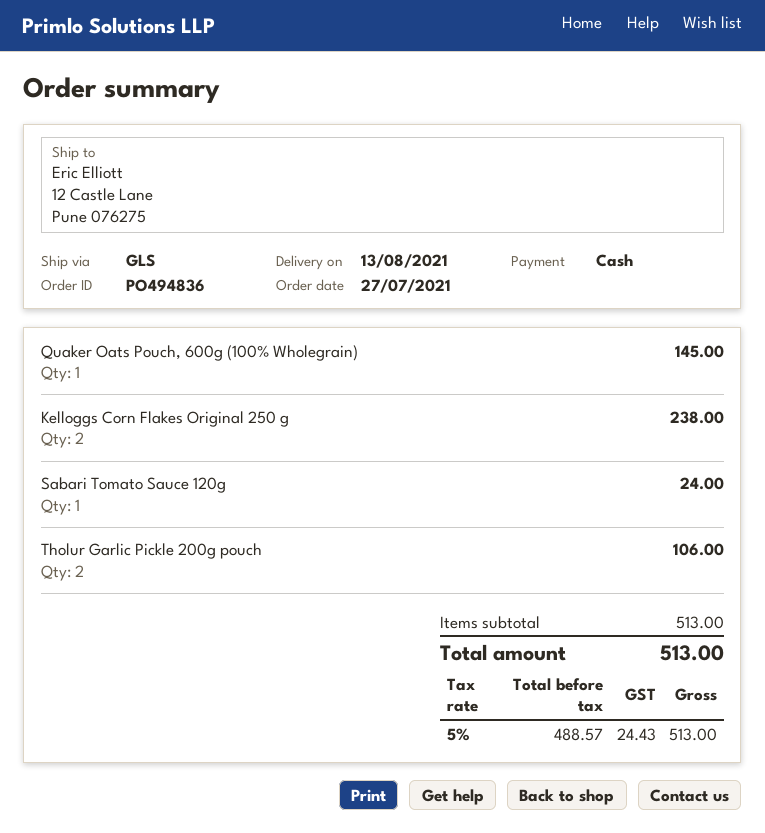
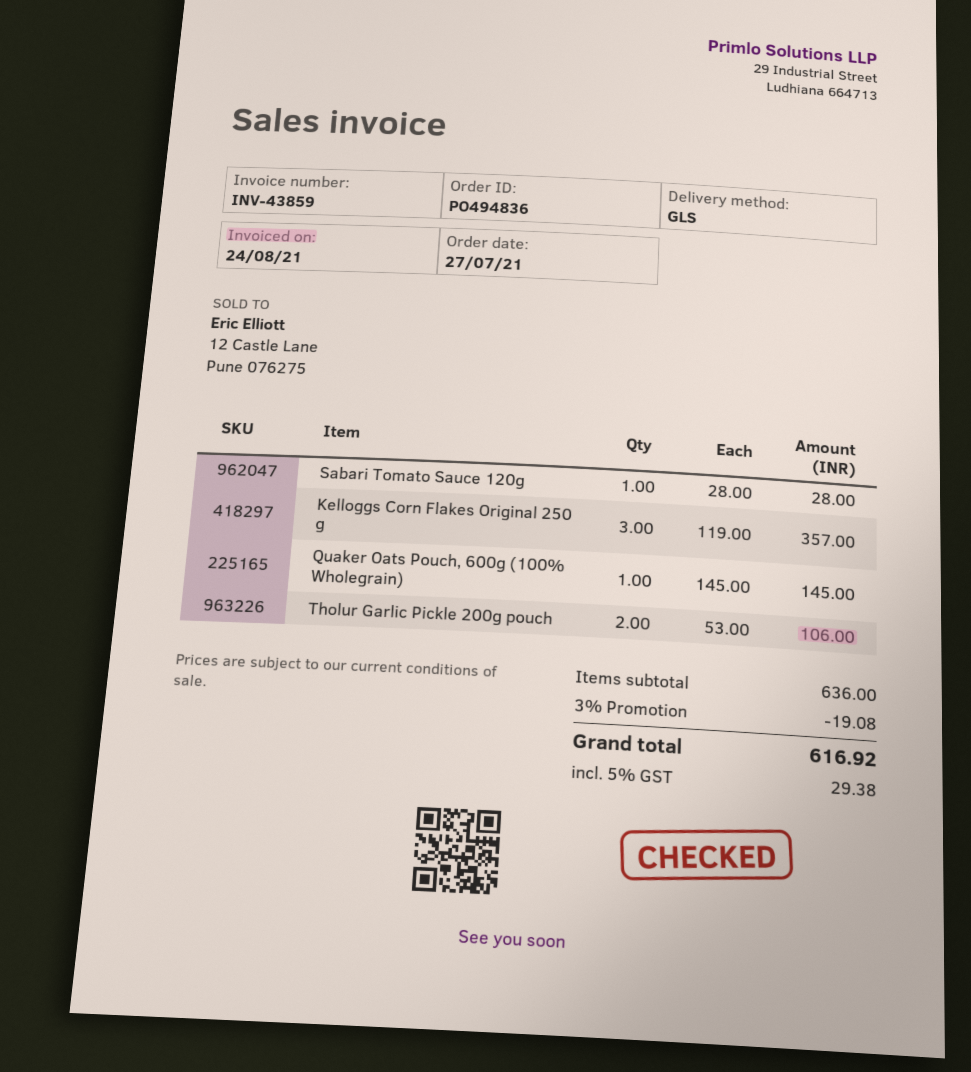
Kelloggs Corn Flakes Original 250 g: 2 for 238.00 -> 3 for 357.00
Sabari Tomato Sauce 120g: 1 for 24.00 -> 1 for 28.00
subtotal: 513.00 -> 636.00
discount: none -> 3% = 19.08
tax: 5% = 24.43 -> 5% = 29.38
total: 513.00 -> 616.92

